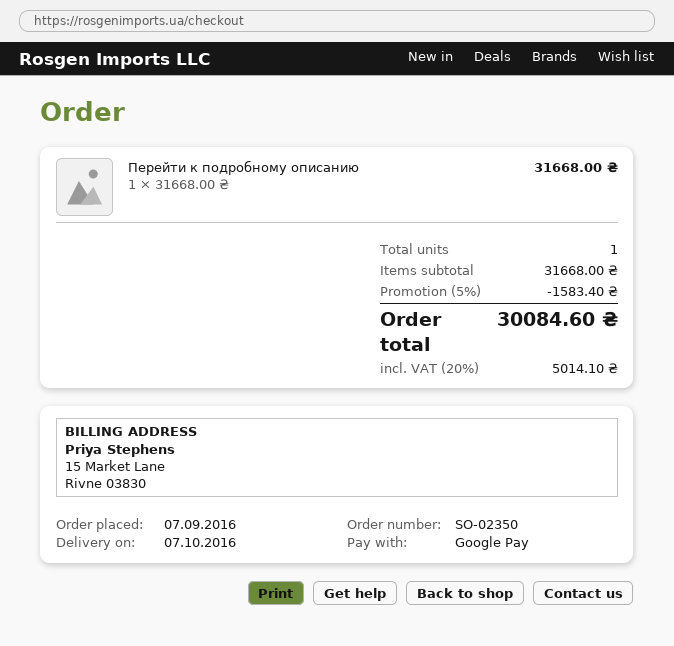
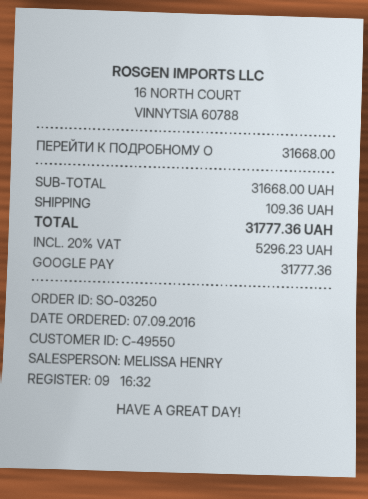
order number: SO-02350 -> SO-03250
discount: 5% = 1583.40 -> none
shipping: none -> 109.36
tax: 20% = 5014.10 -> 20% = 5296.23
total: 30084.60 -> 31777.36

